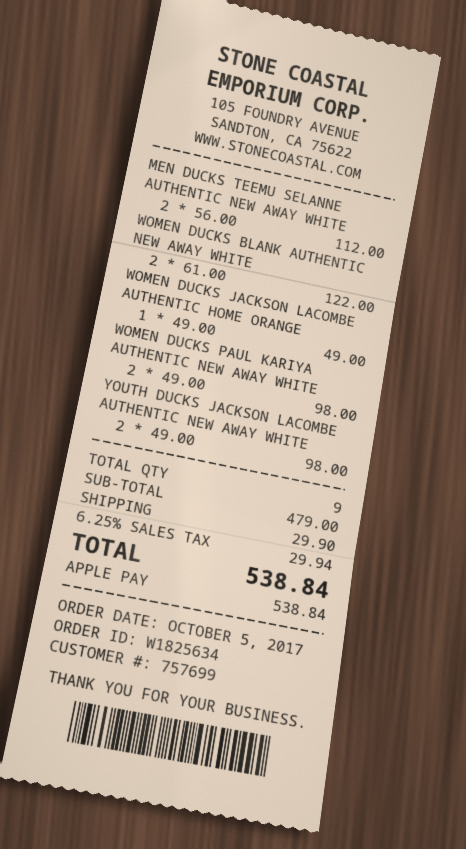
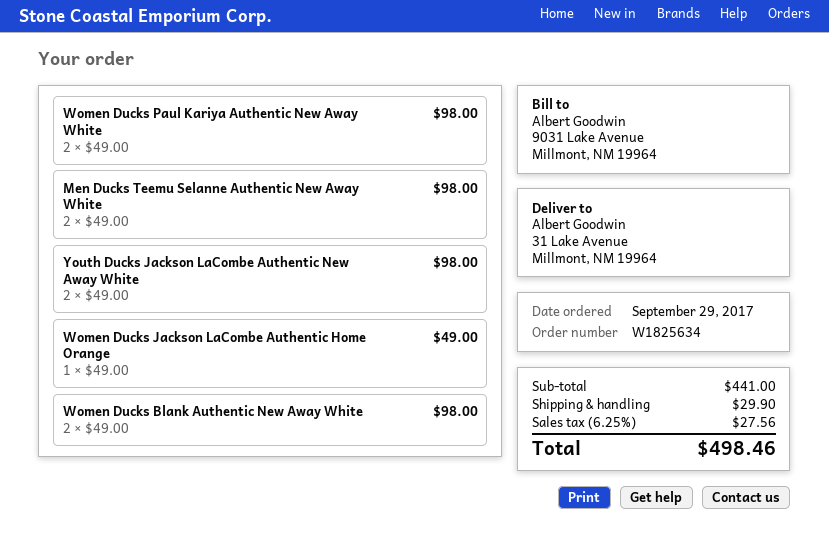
order date: 2017-10-05 -> 2017-09-29
MEN DUCKS TEEMU SELANNE AUTHENTIC NEW AWAY WHITE: 2 x 56.00 = 112.00 -> 2 x 49.00 = 98.00
WOMEN DUCKS BLANK AUTHENTIC NEW AWAY WHITE: 2 x 61.00 = 122.00 -> 2 x 49.00 = 98.00
subtotal: 479.00 -> 441.00
tax: 6.25% = 29.94 -> 6.25% = 27.56
total: 538.84 -> 498.46

